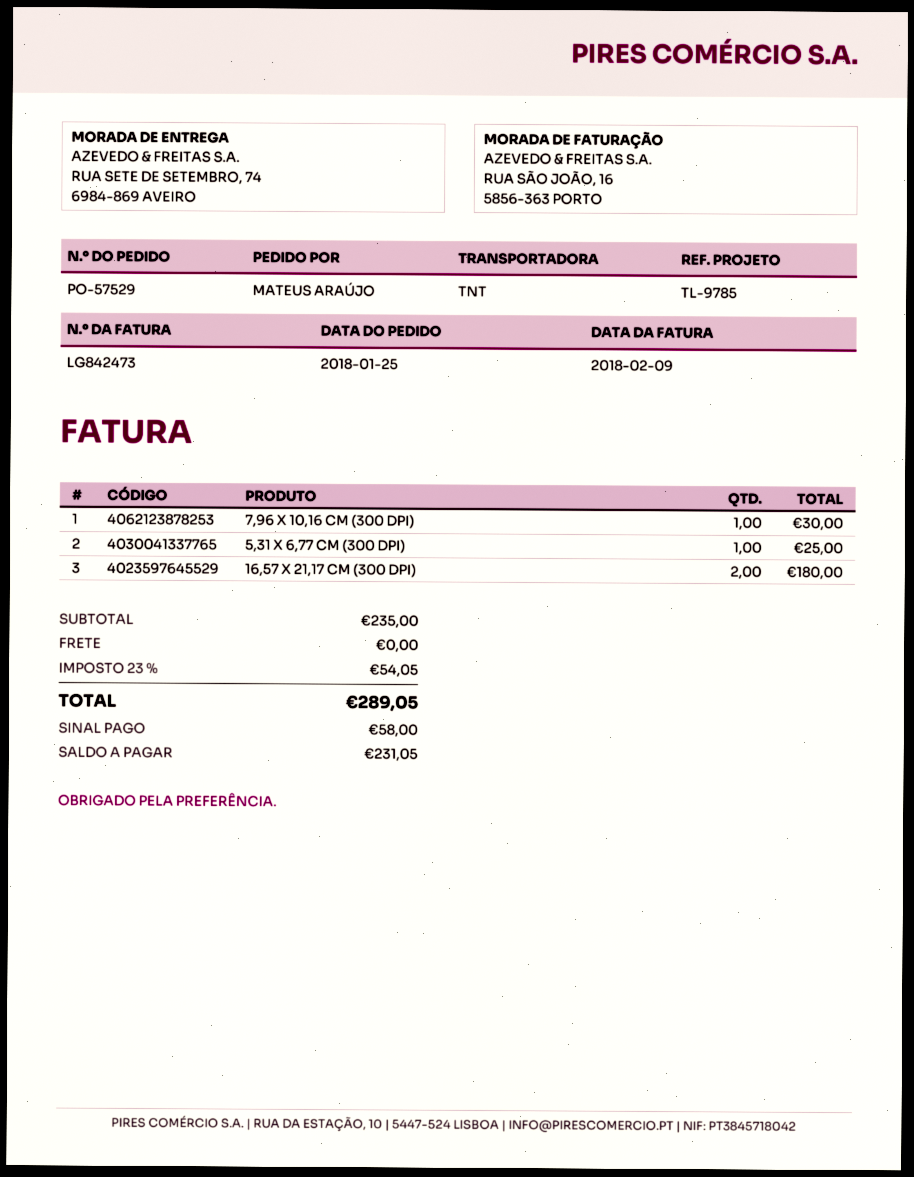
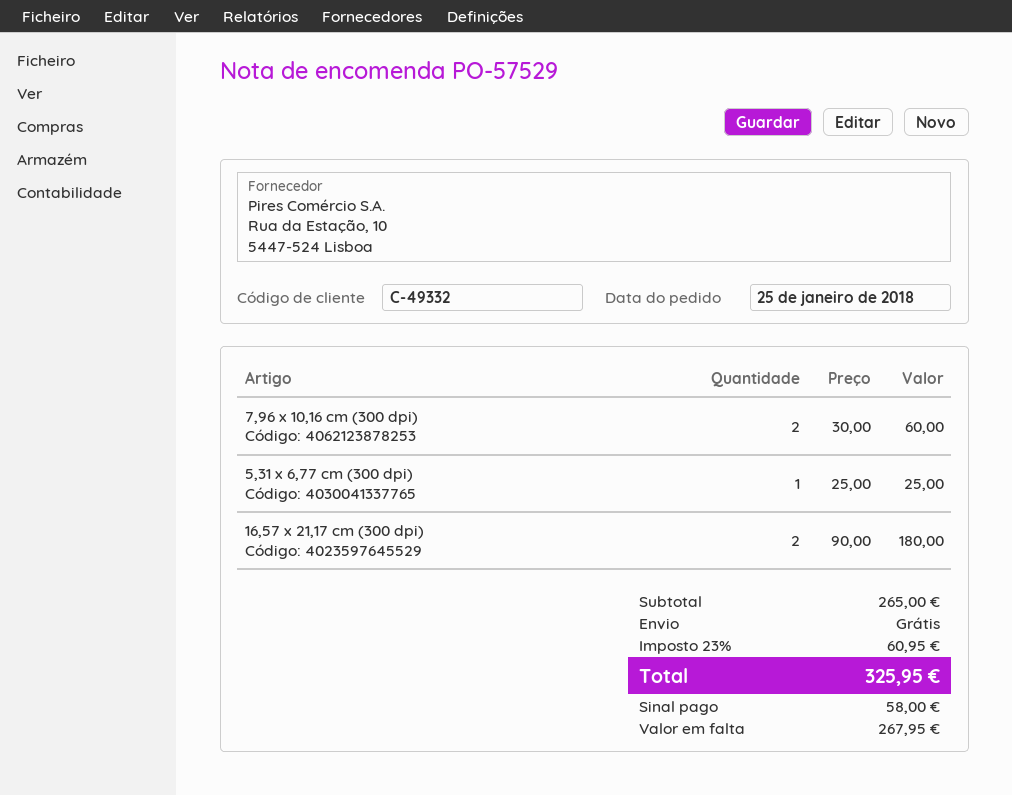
7,96 X 10,16 CM (300 DPI): 1 for 30.00 -> 2 for 60.00
subtotal: 235.00 -> 265.00
tax: 23% = 54.05 -> 23% = 60.95
total: 289.05 -> 325.95
balance: 231.05 -> 267.95

